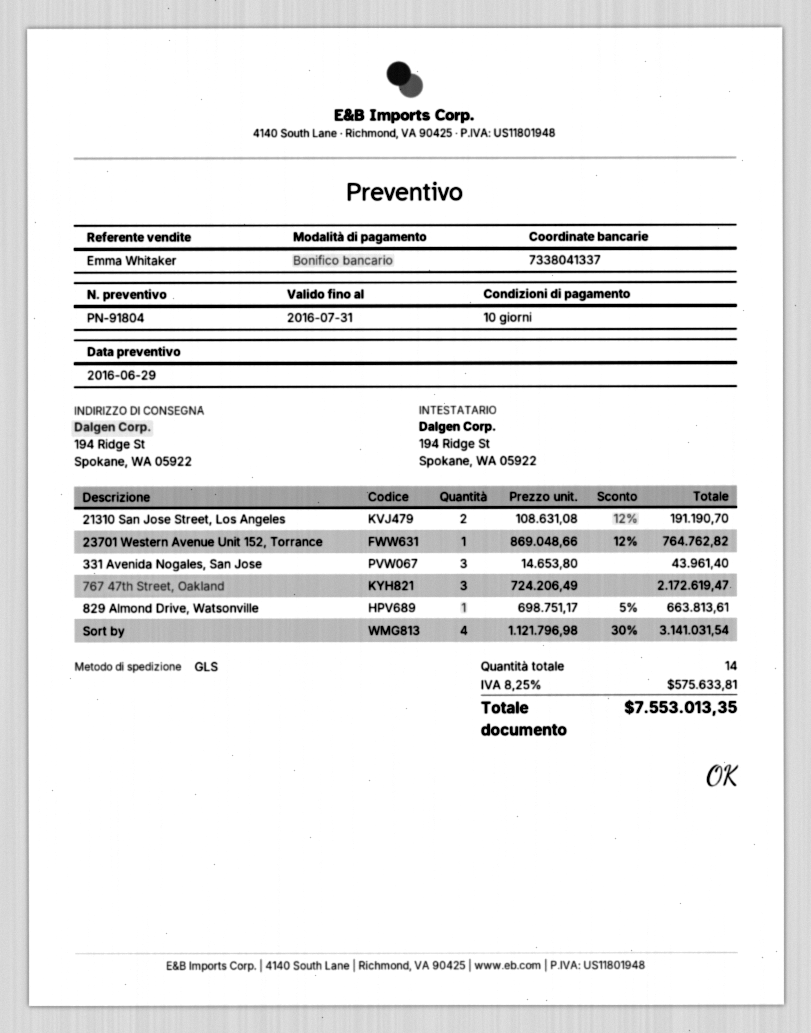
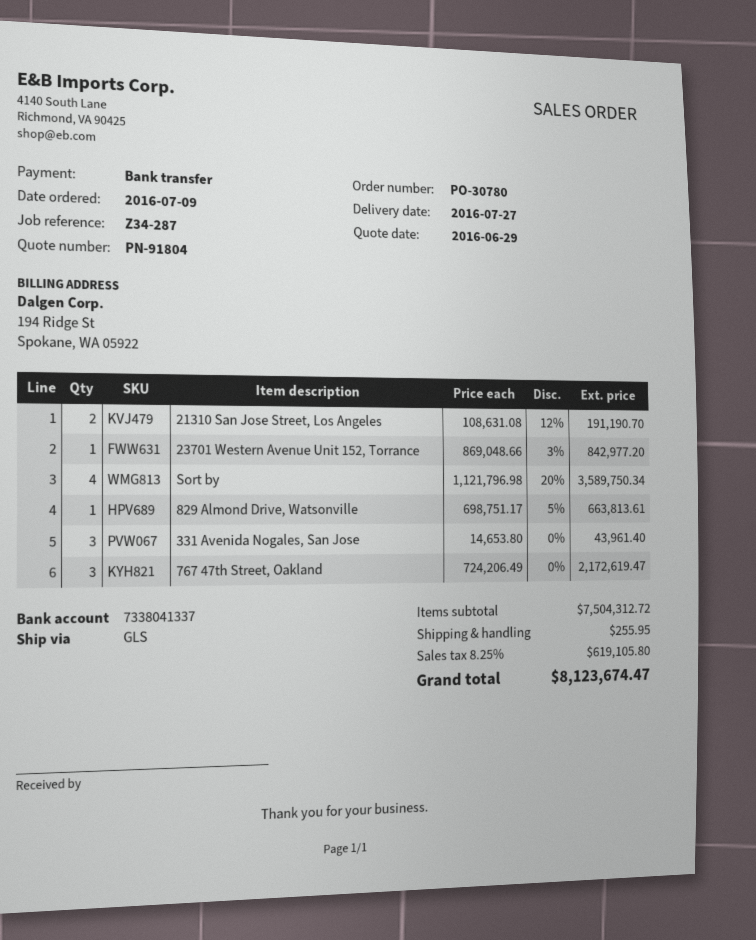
23701 Western Avenue Unit 152, Torrance: 1 x 869048.66 - 12% = 764762.82 -> 1 x 869048.66 - 3% = 842977.20
Sort by: 4 x 1121796.98 - 30% = 3141031.54 -> 4 x 1121796.98 - 20% = 3589750.34
shipping: none -> 255.95
tax: 8.25% = 575633.81 -> 8.25% = 619105.80
total: 7553013.35 -> 8123674.47

